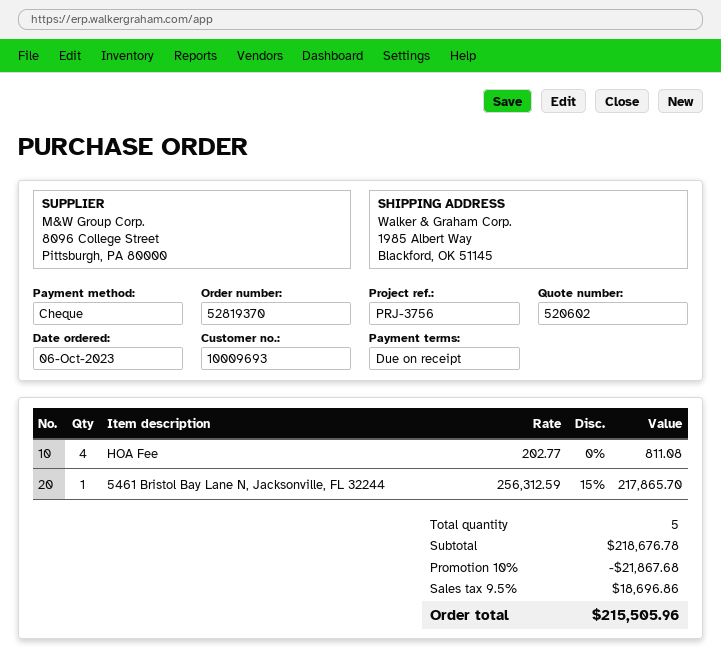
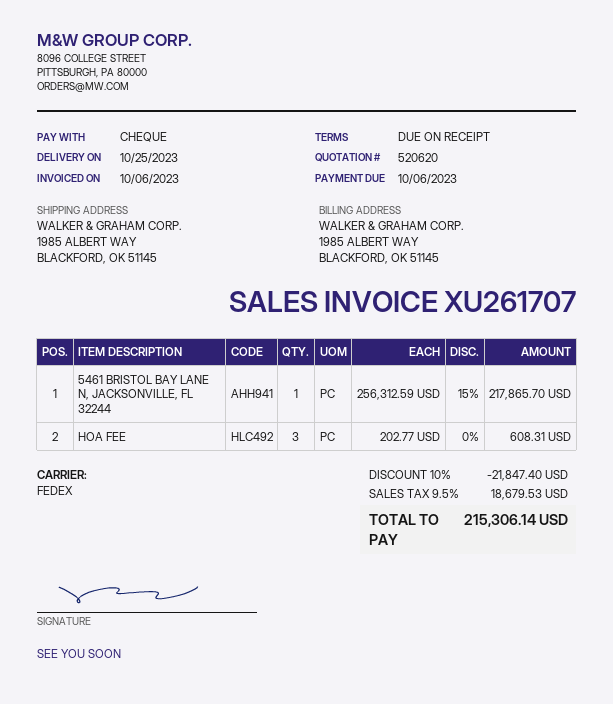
quote number: 520602 -> 520620
HOA Fee: 4 x 202.77 = 811.08 -> 3 x 202.77 = 608.31
discount: 10% = 21867.68 -> 10% = 21847.40
tax: 9.5% = 18696.86 -> 9.5% = 18679.53
total: 215505.96 -> 215306.14

